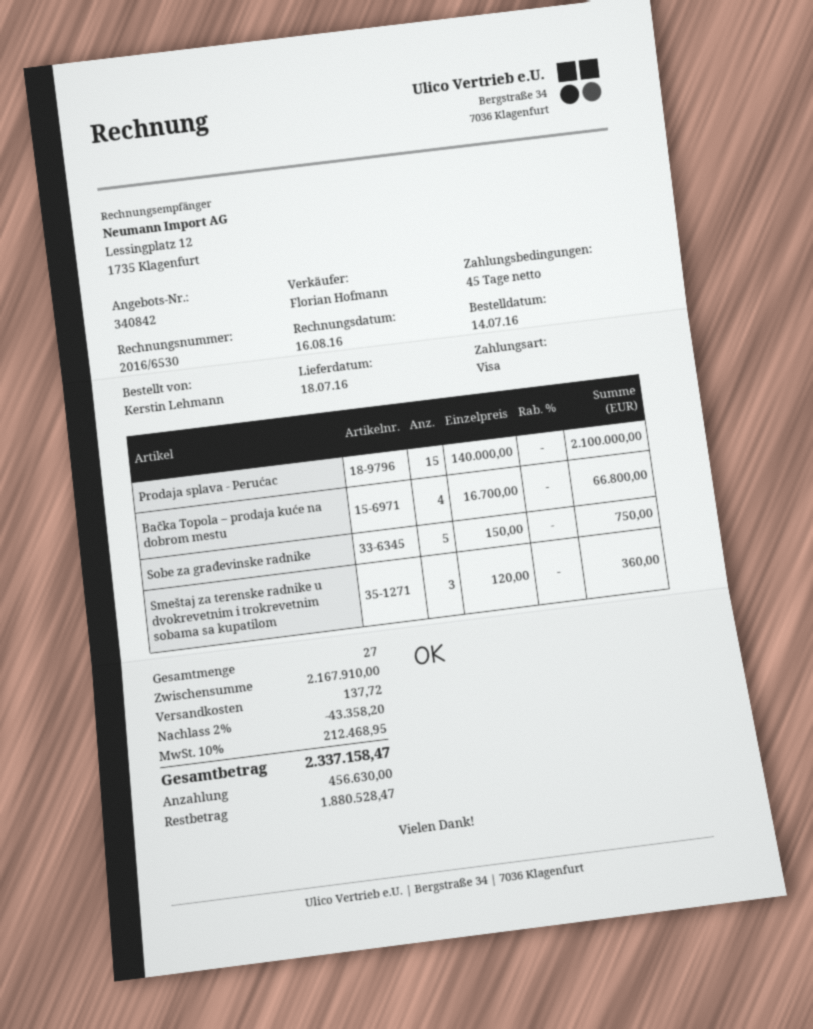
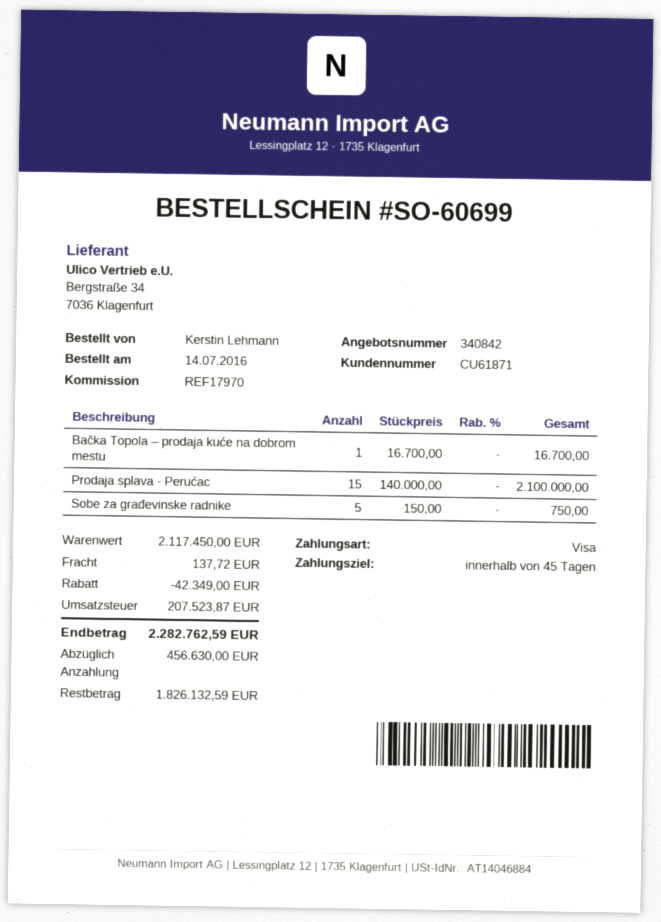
Bačka Topola – prodaja kuće na dobrom mestu: 4 x 16700.00 = 66800.00 -> 1 x 16700.00 = 16700.00
Smeštaj za terenske radnike u dvokrevetnim i trokrevetnim sobama sa kupatilom: 3 x 120.00 = 360.00 -> none
subtotal: 2167910.00 -> 2117450.00
discount: 43358.20 -> 42349.00
tax: 212468.95 -> 207523.87
total: 2337158.47 -> 2282762.59
balance: 1880528.47 -> 1826132.59

